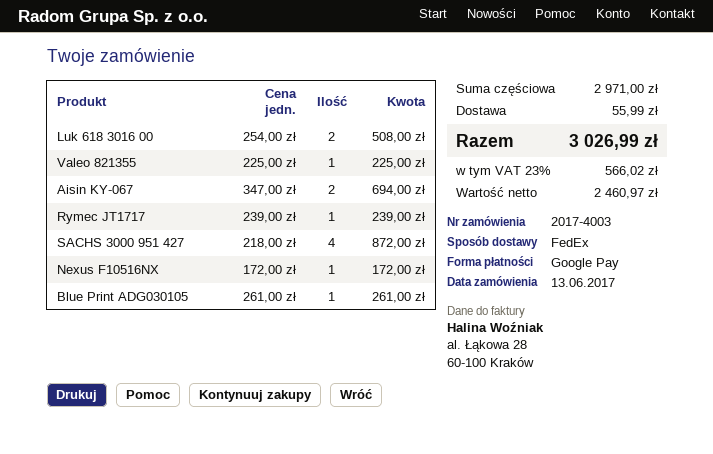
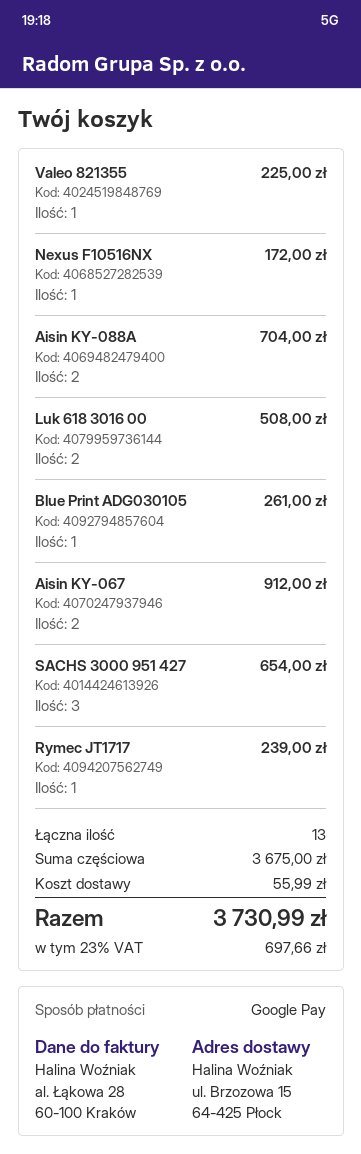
Aisin KY-067: 2 for 694.00 -> 2 for 912.00
SACHS 3000 951 427: 4 for 872.00 -> 3 for 654.00
Aisin KY-088A: none -> 2 for 704.00
subtotal: 2971.00 -> 3675.00
tax: 23% = 566.02 -> 23% = 697.66
total: 3026.99 -> 3730.99

